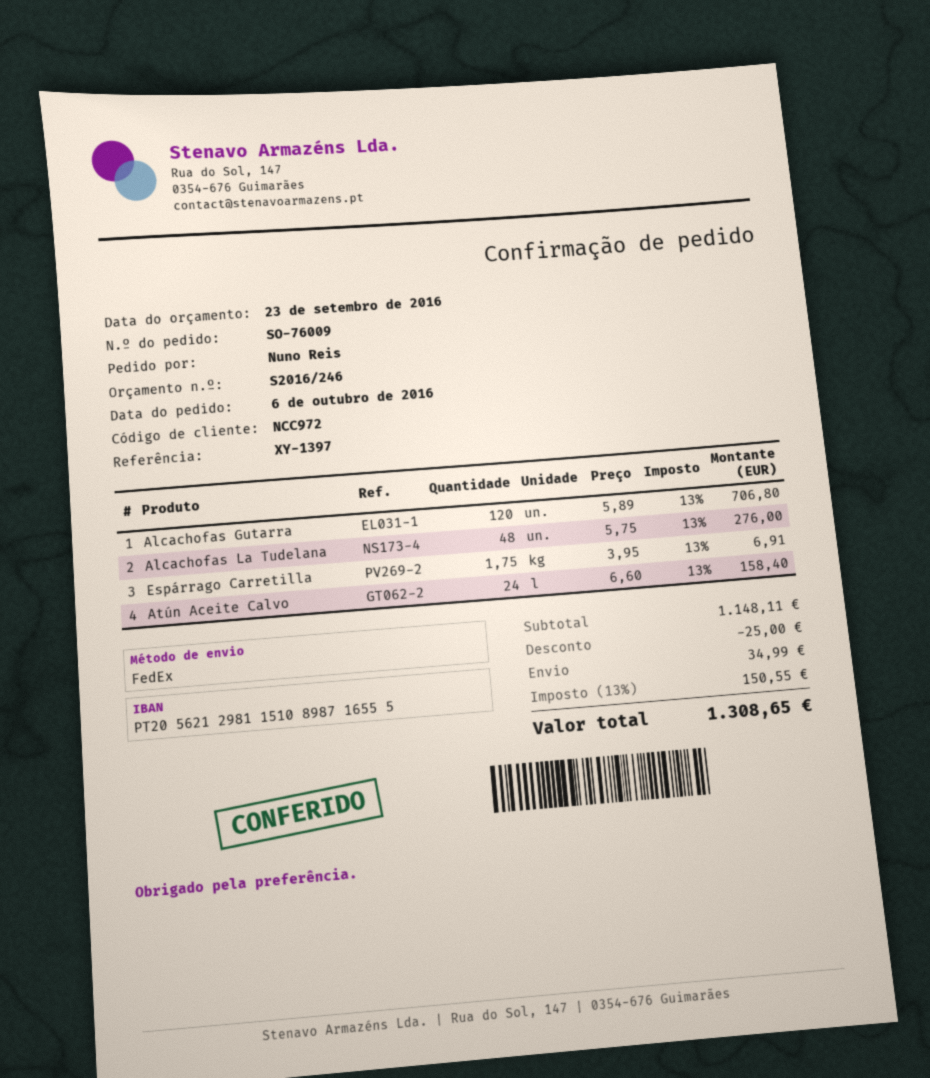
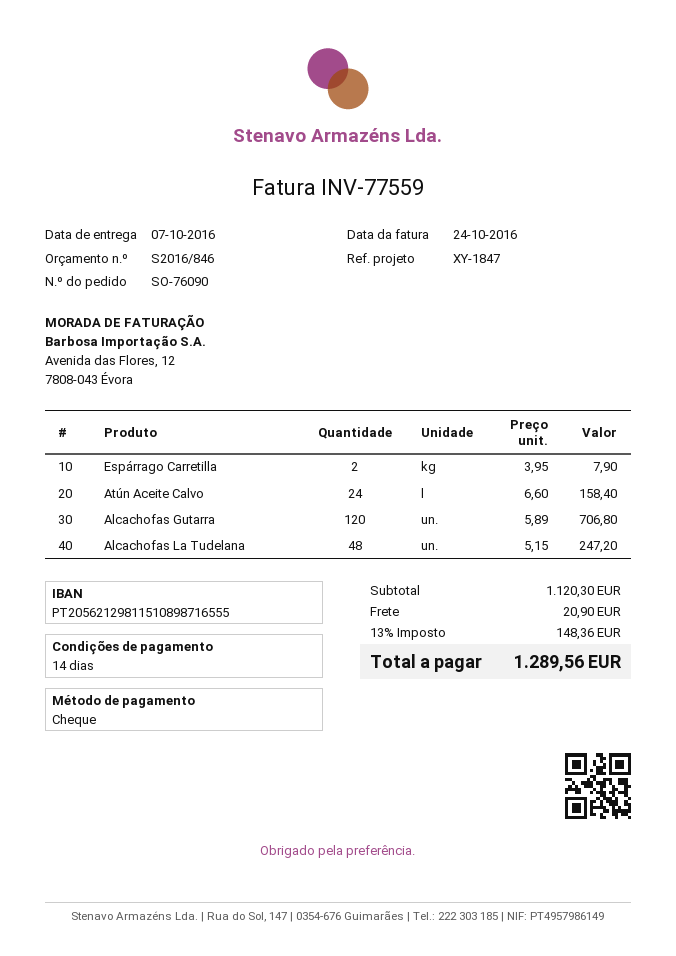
quote number: S2016/246 -> S2016/846
order number: SO-76009 -> SO-76090
reference: XY-1397 -> XY-1847
Alcachofas La Tudelana: 48 x 5.75 = 276.00 -> 48 x 5.15 = 247.20
Espárrago Carretilla: 1.75 x 3.95 = 6.91 -> 2 x 3.95 = 7.90
subtotal: 1148.11 -> 1120.30
discount: 25.00 -> none
shipping: 34.99 -> 20.90
tax: 13% = 150.55 -> 13% = 148.36
total: 1308.65 -> 1289.56

